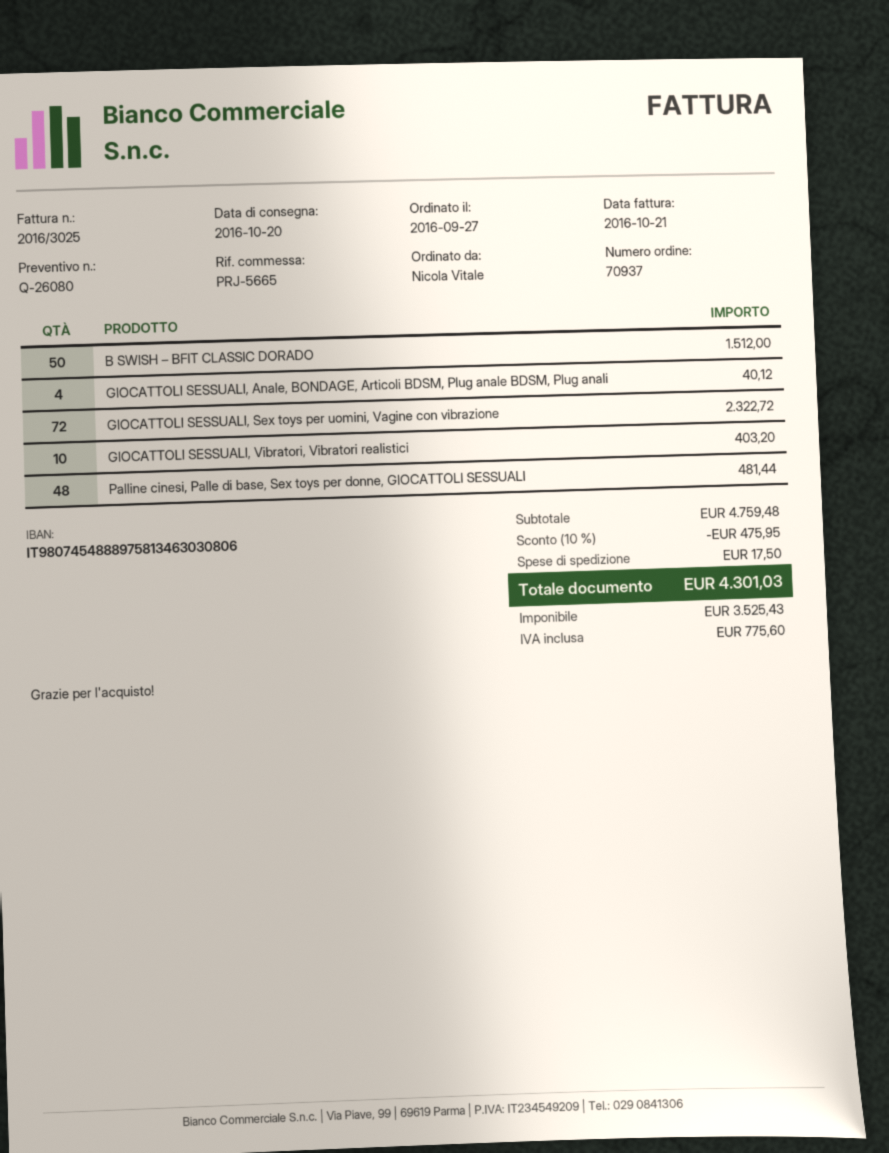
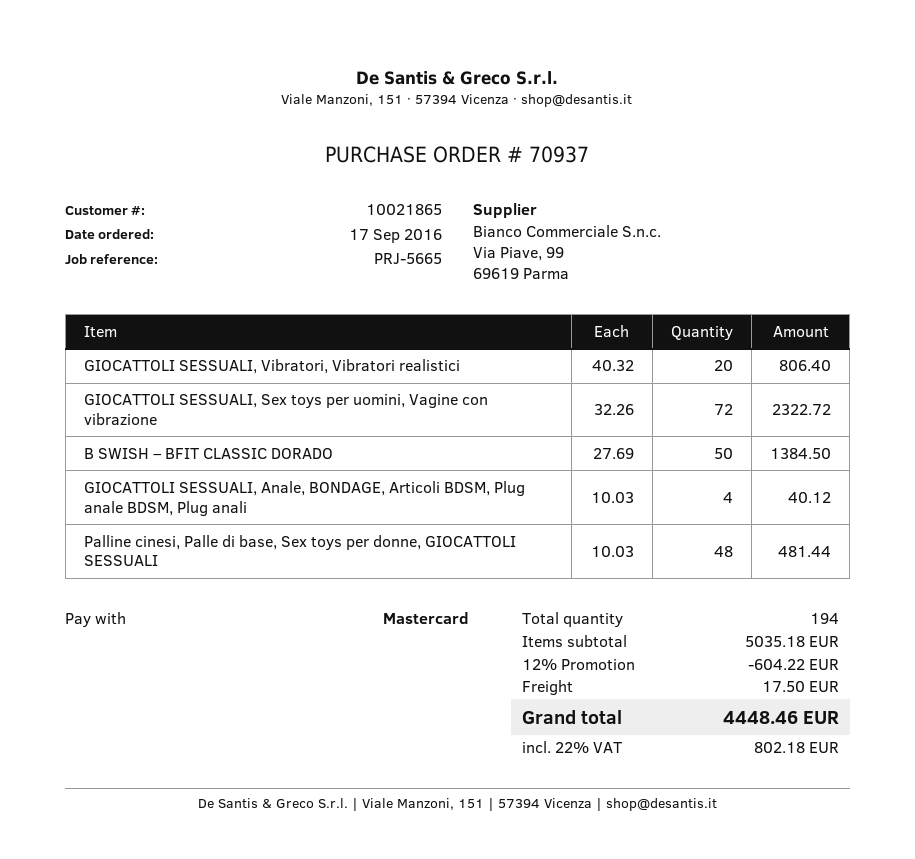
order date: 2016-09-27 -> 2016-09-17
B SWISH – BFIT CLASSIC DORADO: 50 for 1512.00 -> 50 for 1384.50
GIOCATTOLI SESSUALI, Vibratori, Vibratori realistici: 10 for 403.20 -> 20 for 806.40
subtotal: 4759.48 -> 5035.18
discount: 10% = 475.95 -> 12% = 604.22
tax: 775.60 -> 802.18
total: 4301.03 -> 4448.46

